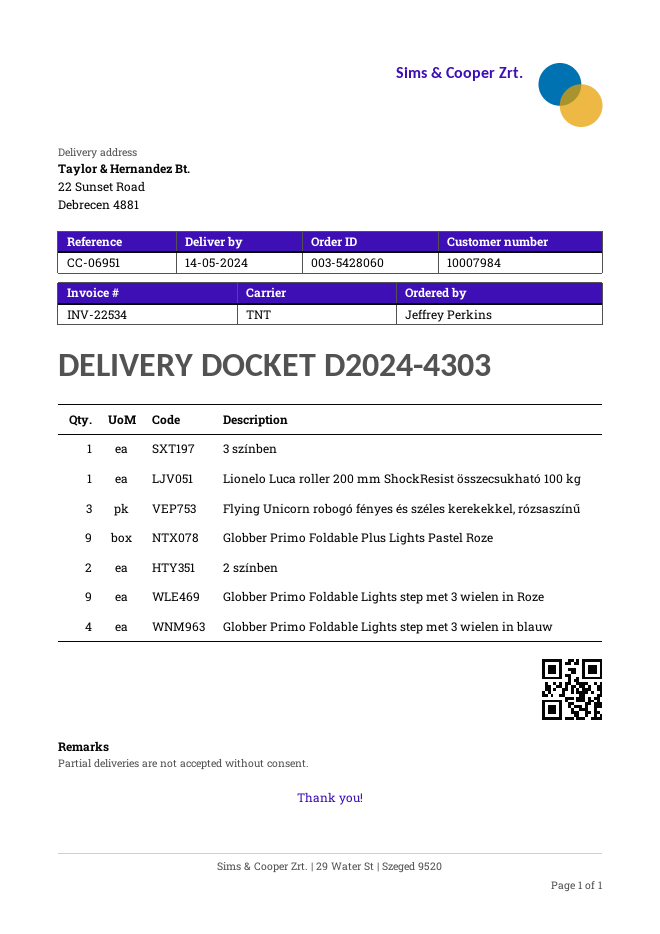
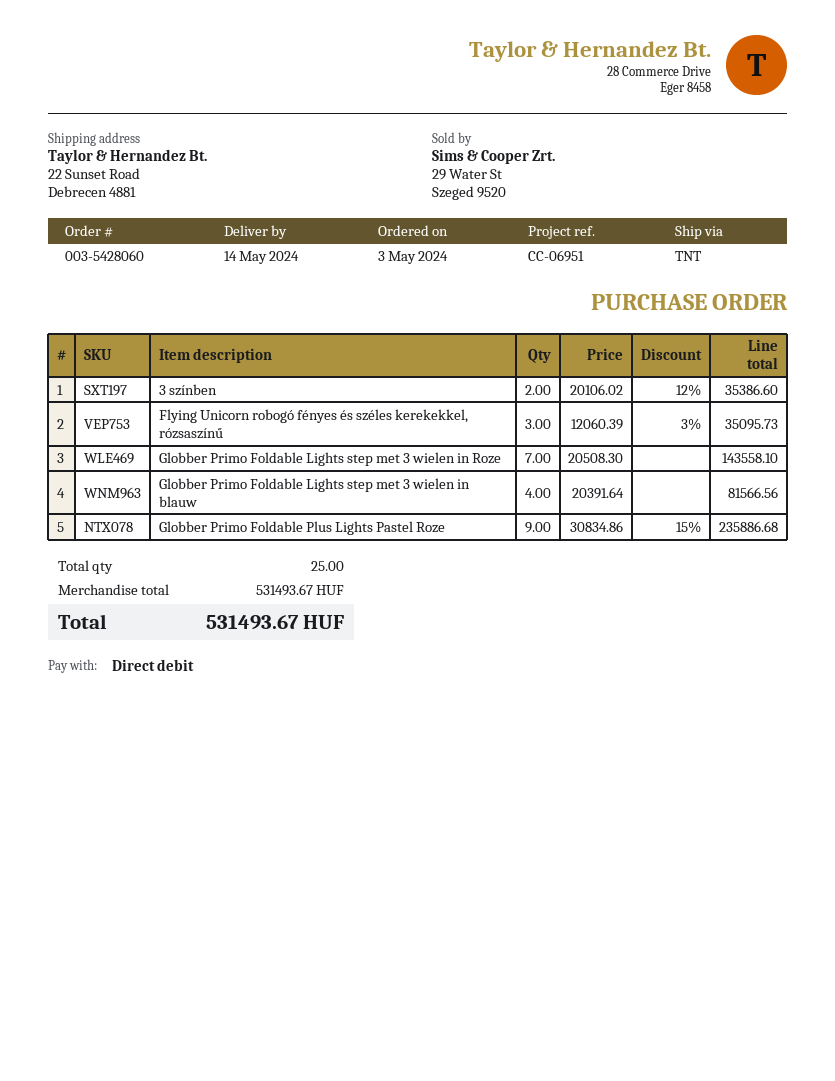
3 színben: 1 -> 2
Lionelo Luca roller 200 mm ShockResist összecsukható 100 kg: 1 -> none
2 színben: 2 -> none
Globber Primo Foldable Lights step met 3 wielen in Roze: 9 -> 7

